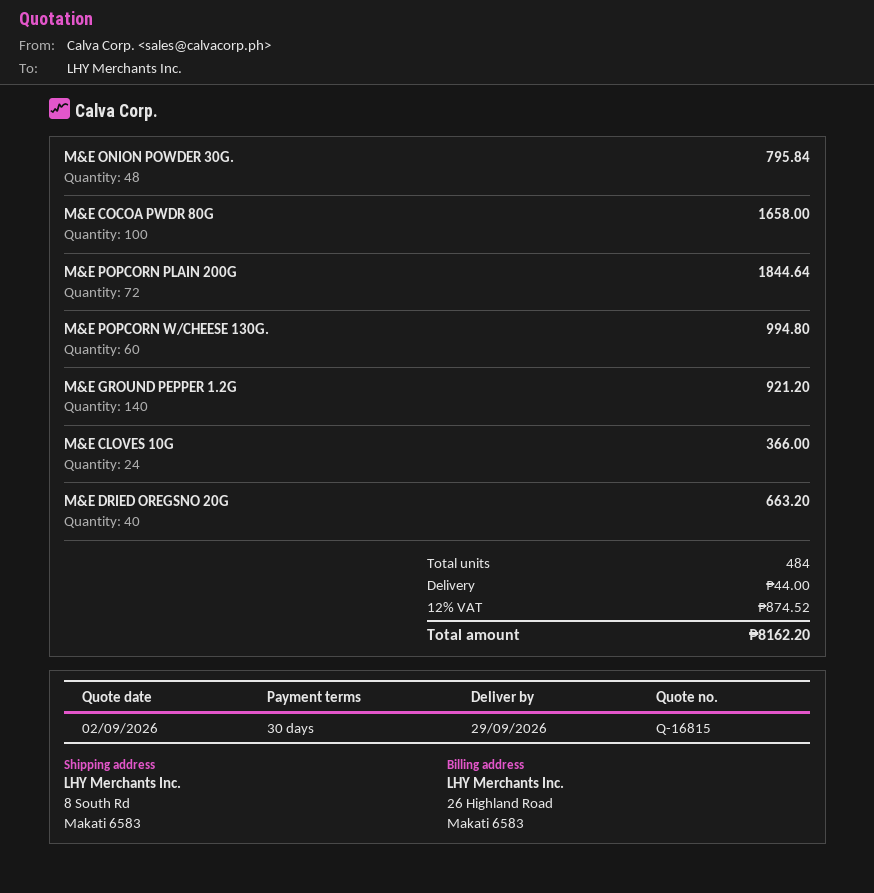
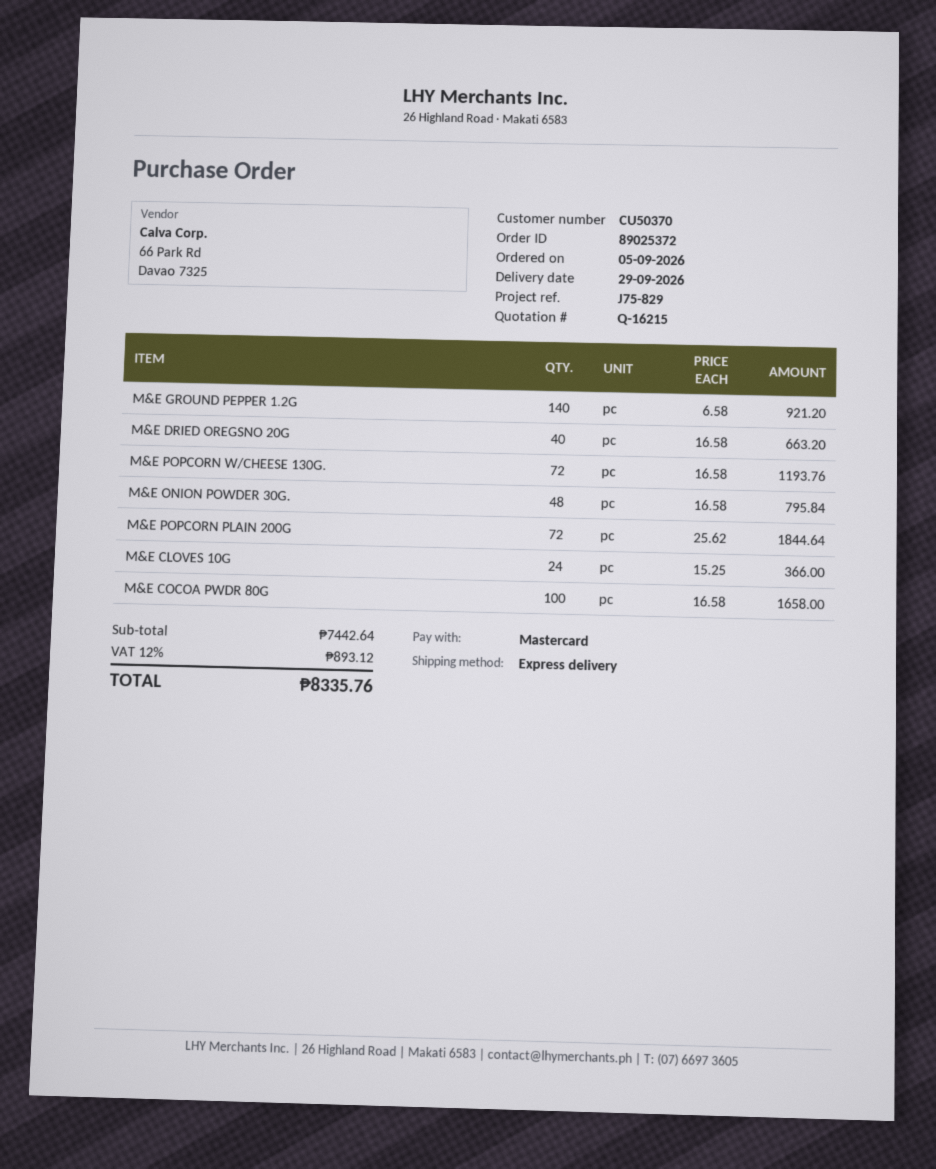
quote number: Q-16815 -> Q-16215
M&E POPCORN W/CHEESE 130G.: 60 for 994.80 -> 72 for 1193.76
shipping: 44.00 -> none
tax: 12% = 874.52 -> 12% = 893.12
total: 8162.20 -> 8335.76

